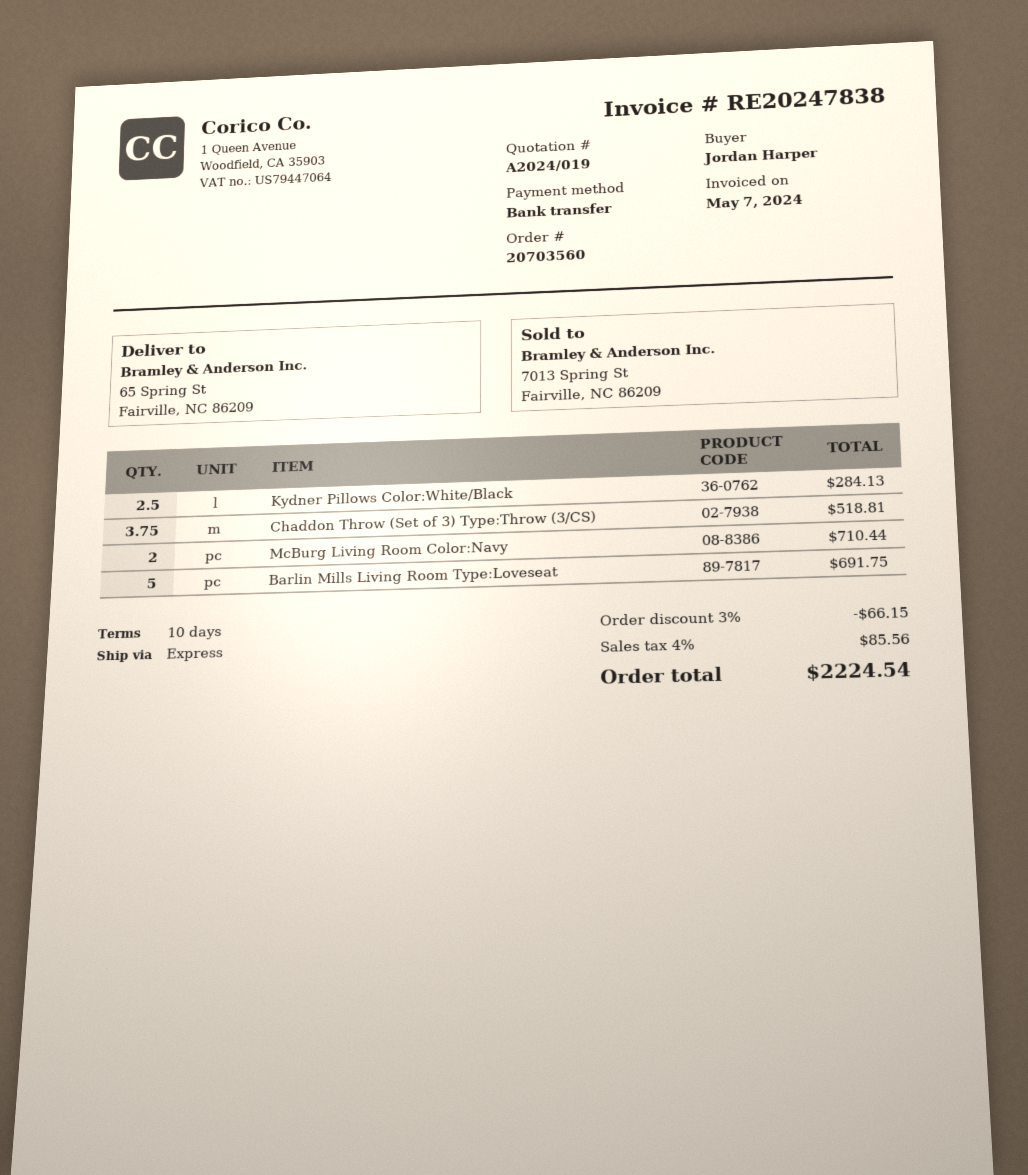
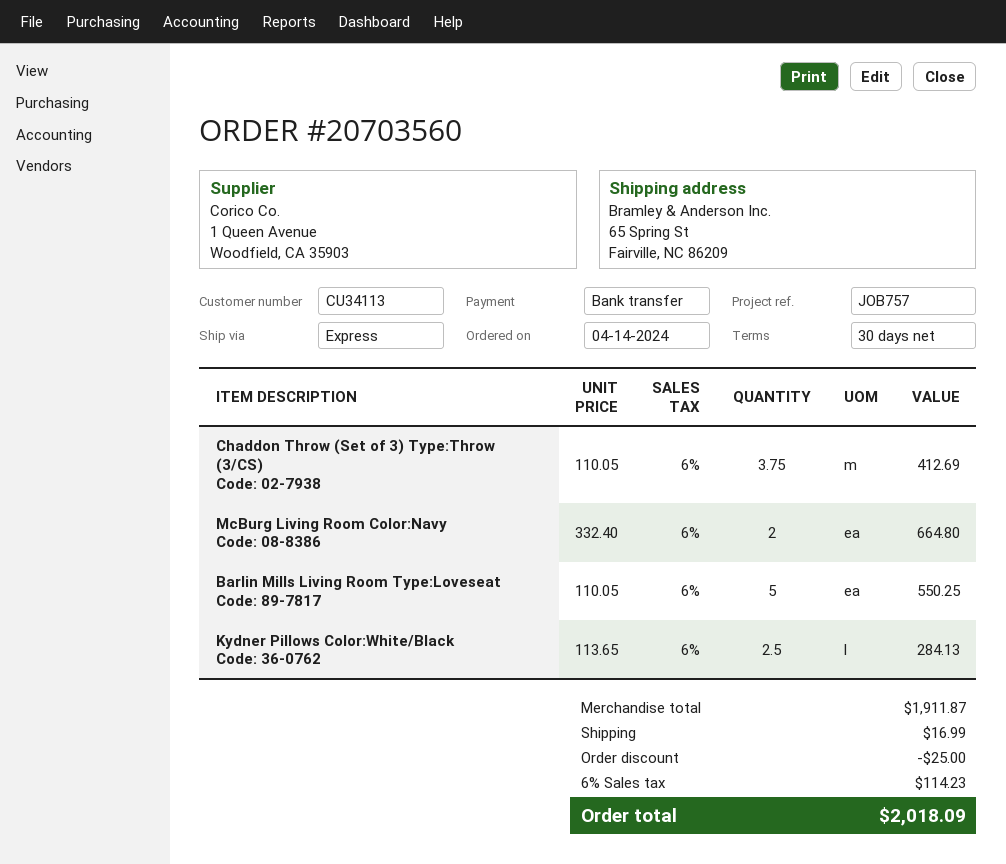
payment terms: 10 days -> 30 days
Chaddon Throw (Set of 3) Type:Throw (3/CS): 3.75 for 518.81 -> 3.75 for 412.69
McBurg Living Room Color:Navy: 2 for 710.44 -> 2 for 664.80
Barlin Mills Living Room Type:Loveseat: 5 for 691.75 -> 5 for 550.25
discount: 66.15 -> 25.00
shipping: none -> 16.99
tax: 4% = 85.56 -> 6% = 114.23
total: 2224.54 -> 2018.09

